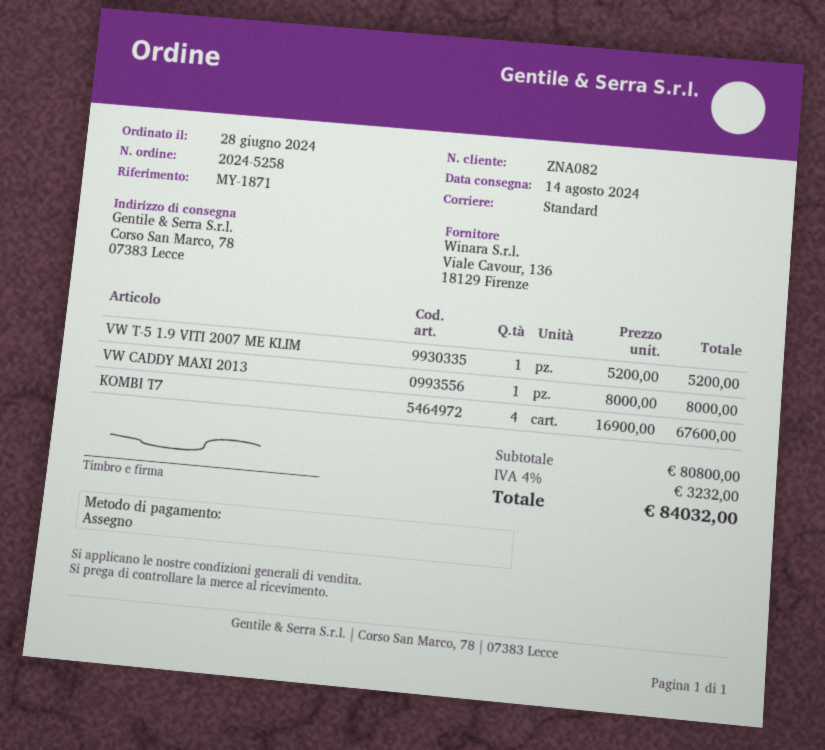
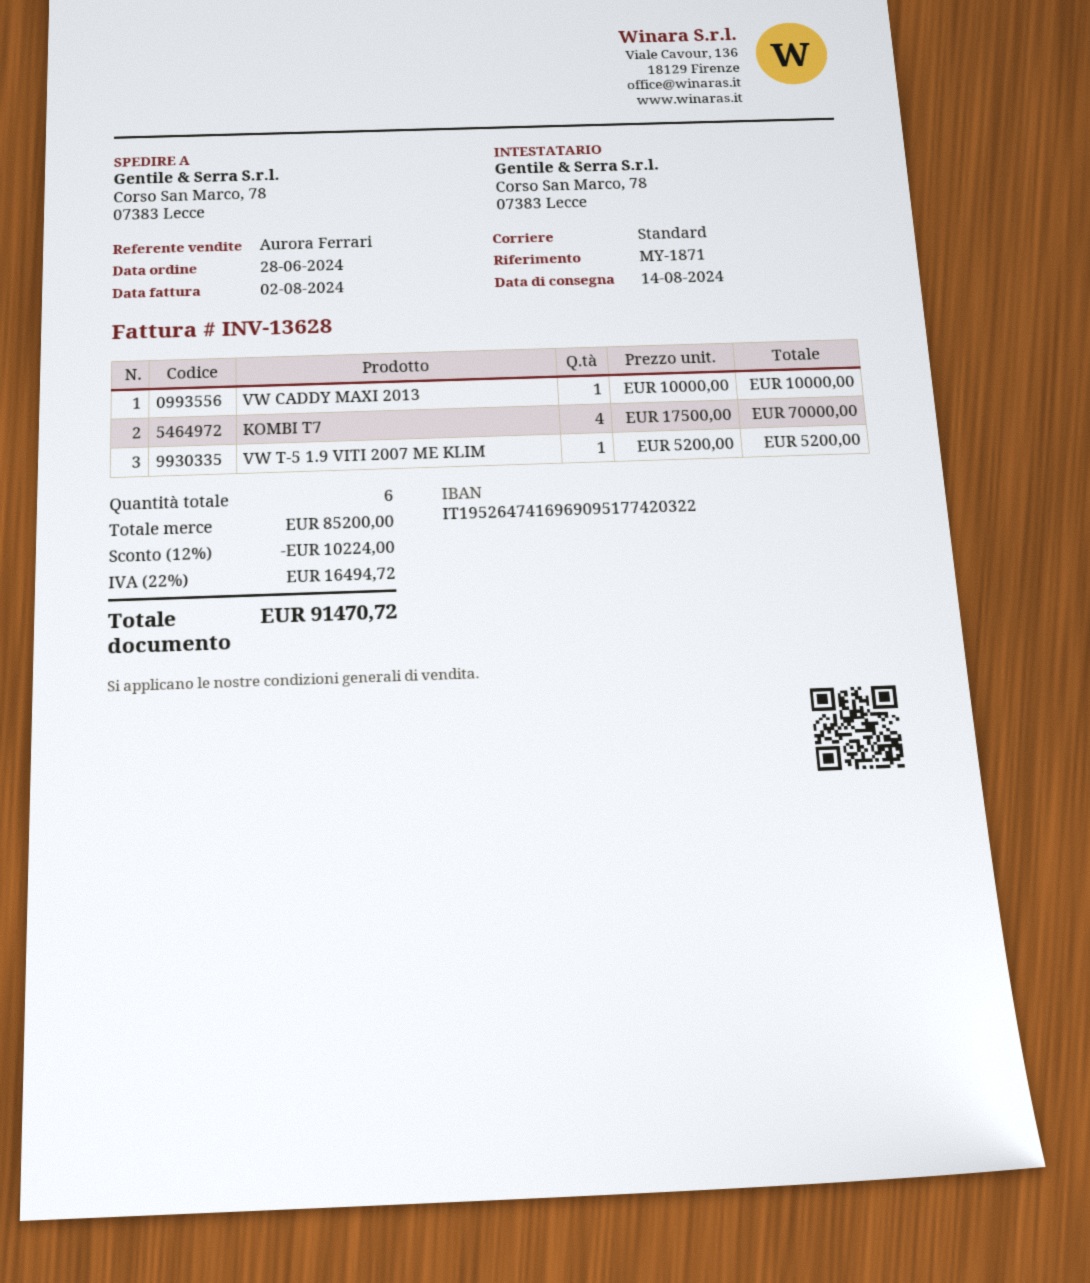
VW CADDY MAXI 2013: 1 x 8000.00 = 8000.00 -> 1 x 10000.00 = 10000.00
KOMBI T7: 4 x 16900.00 = 67600.00 -> 4 x 17500.00 = 70000.00
subtotal: 80800.00 -> 85200.00
discount: none -> 12% = 10224.00
tax: 4% = 3232.00 -> 22% = 16494.72
total: 84032.00 -> 91470.72

